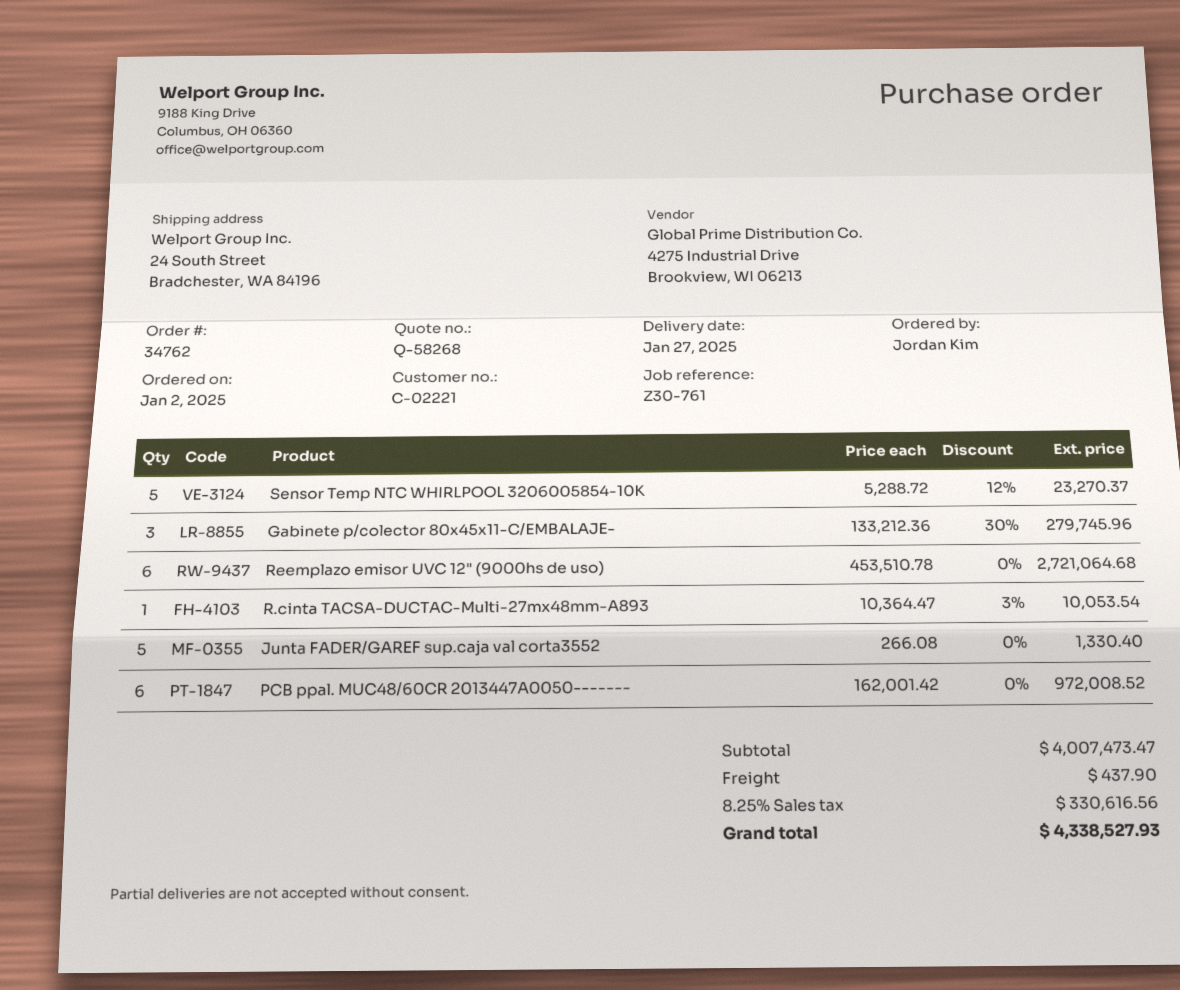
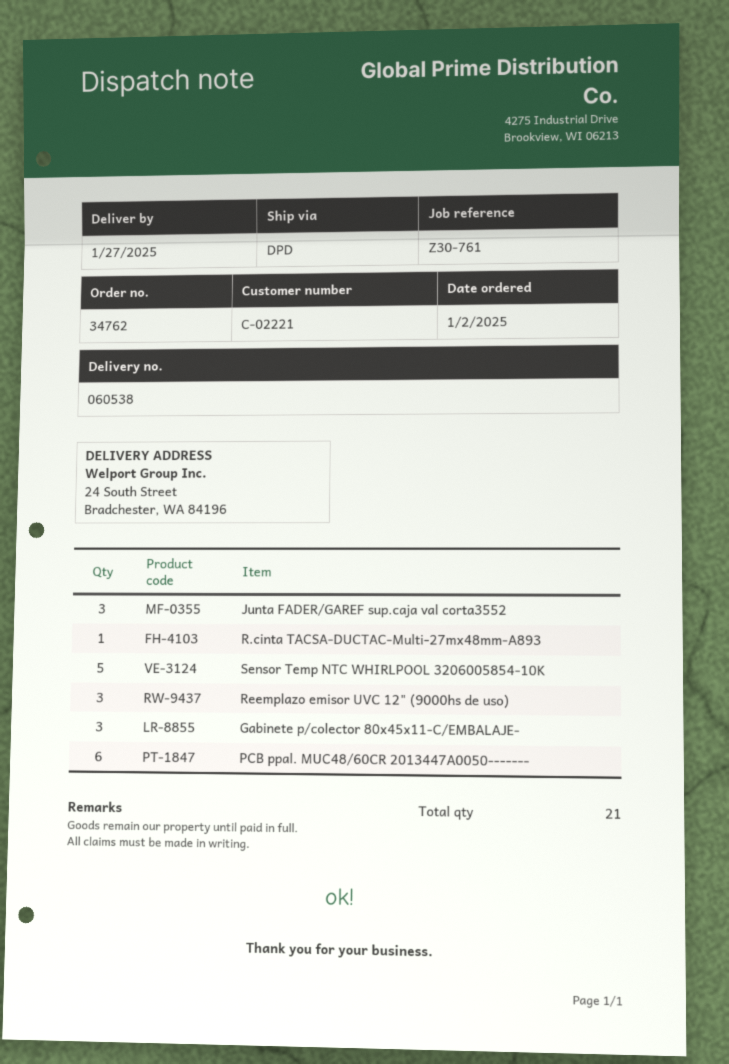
Reemplazo emisor UVC 12" (9000hs de uso): 6 -> 3
Junta FADER/GAREF sup.caja val corta3552: 5 -> 3

